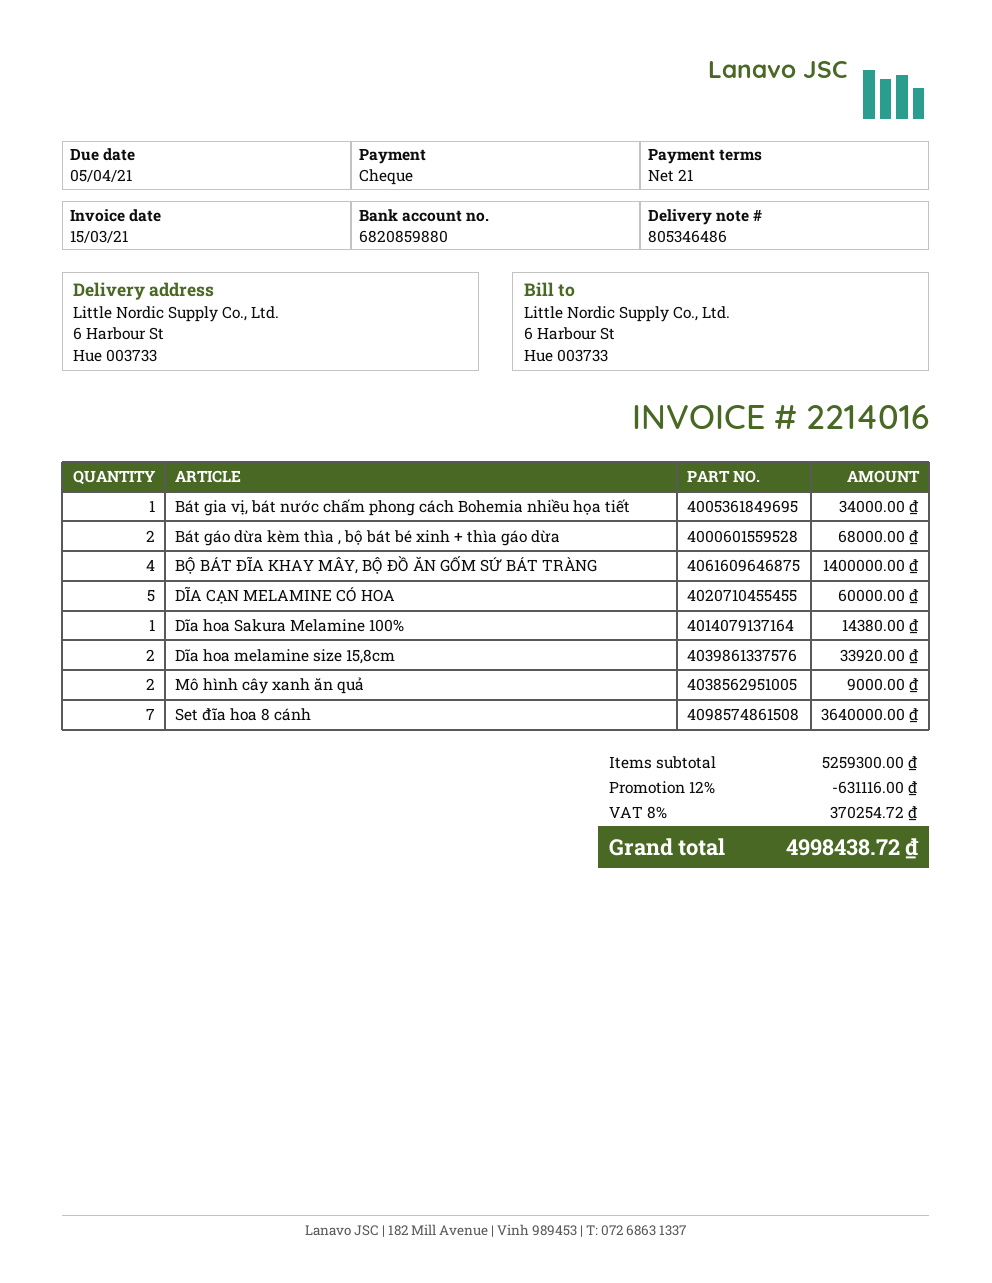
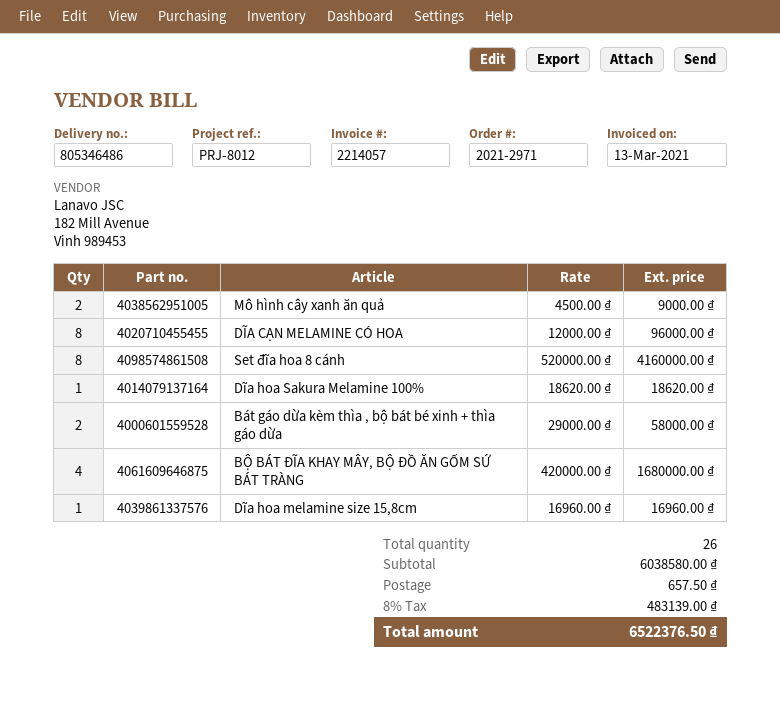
invoice number: 2214016 -> 2214057
invoice date: 2021-03-15 -> 2021-03-13
Bát gia vị, bát nước chấm phong cách Bohemia nhiều họa tiết: 1 for 34000.00 -> none
Bát gáo dừa kèm thìa , bộ bát bé xinh + thìa gáo dừa: 2 for 68000.00 -> 2 for 58000.00
BỘ BÁT ĐĨA KHAY MÂY, BỘ ĐỒ ĂN GỐM SỨ BÁT TRÀNG: 4 for 1400000.00 -> 4 for 1680000.00
DĨA CẠN MELAMINE CÓ HOA: 5 for 60000.00 -> 8 for 96000.00
Dĩa hoa Sakura Melamine 100%: 1 for 14380.00 -> 1 for 18620.00
Dĩa hoa melamine size 15,8cm: 2 for 33920.00 -> 1 for 16960.00
Set đĩa hoa 8 cánh: 7 for 3640000.00 -> 8 for 4160000.00
subtotal: 5259300.00 -> 6038580.00
discount: 12% = 631116.00 -> none
shipping: none -> 657.50
tax: 8% = 370254.72 -> 8% = 483139.00
total: 4998438.72 -> 6522376.50

